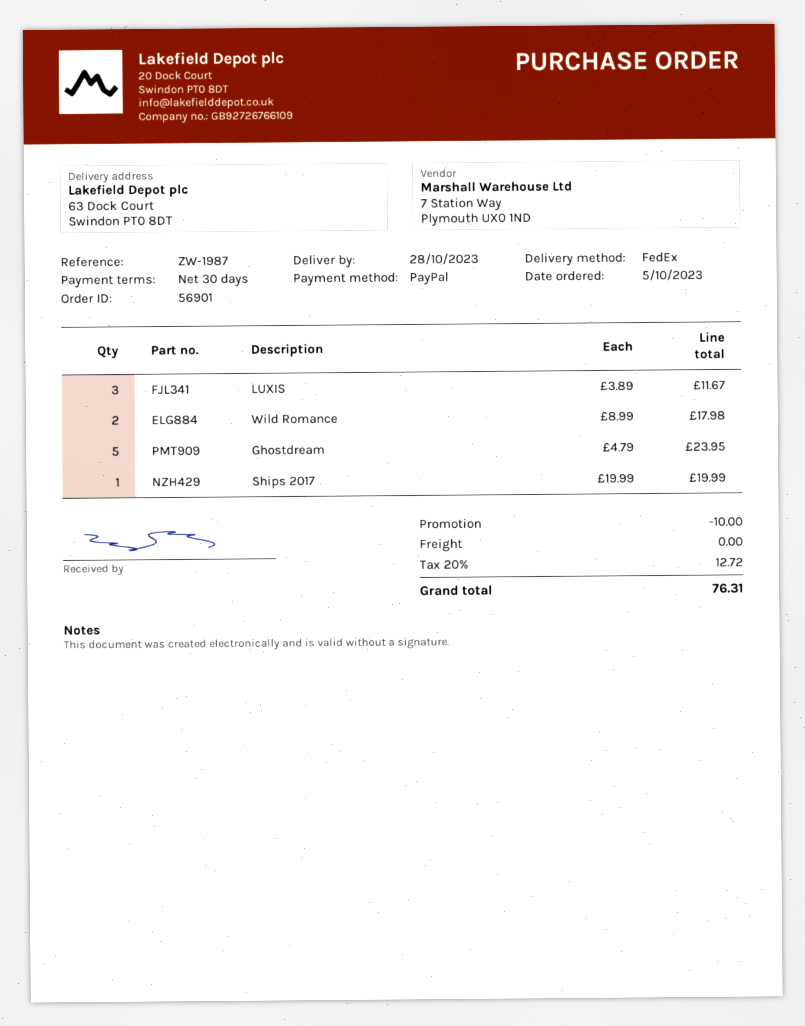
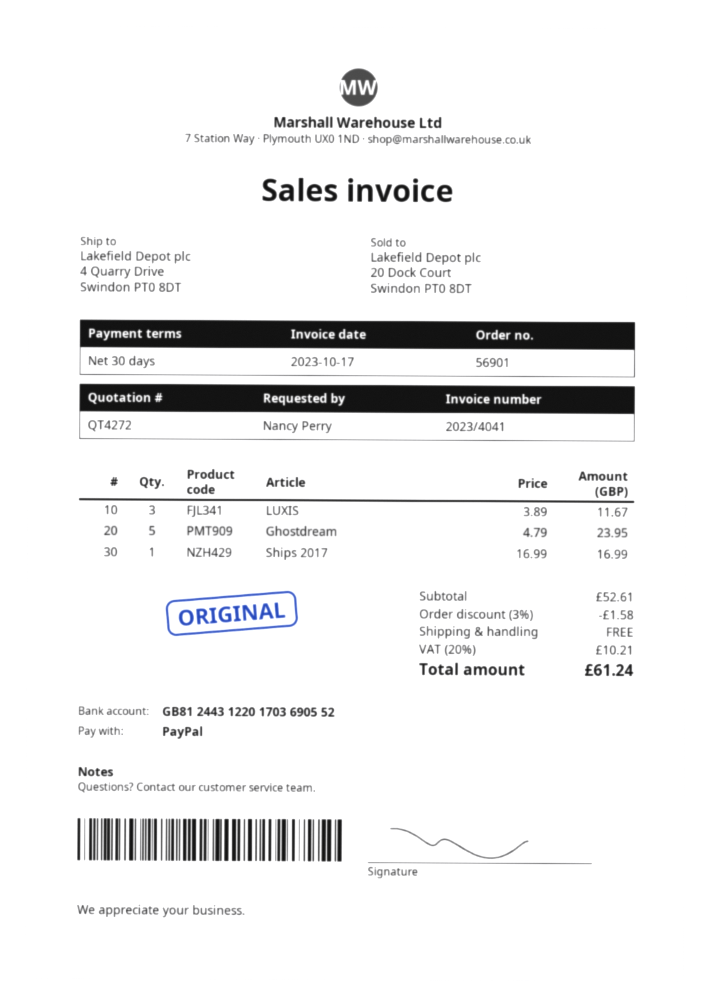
ship to: 63 Dock Court, Swindon PT0 8DT -> 4 Quarry Drive, Swindon PT0 8DT
Wild Romance: 2 x 8.99 = 17.98 -> none
Ships 2017: 1 x 19.99 = 19.99 -> 1 x 16.99 = 16.99
discount: 10.00 -> 1.58
tax: 20% = 12.72 -> 20% = 10.21
total: 76.31 -> 61.24

